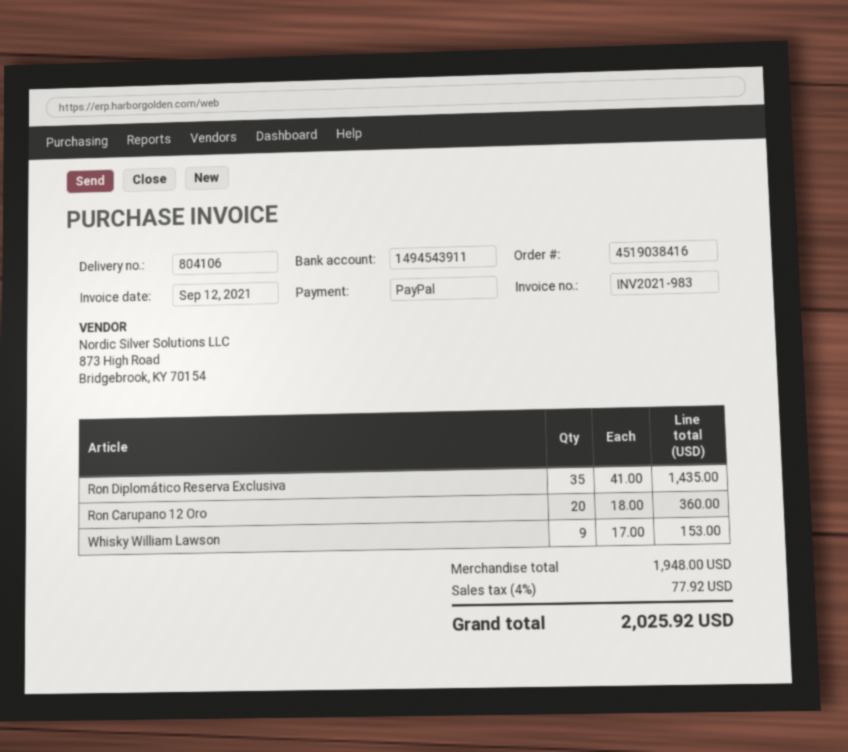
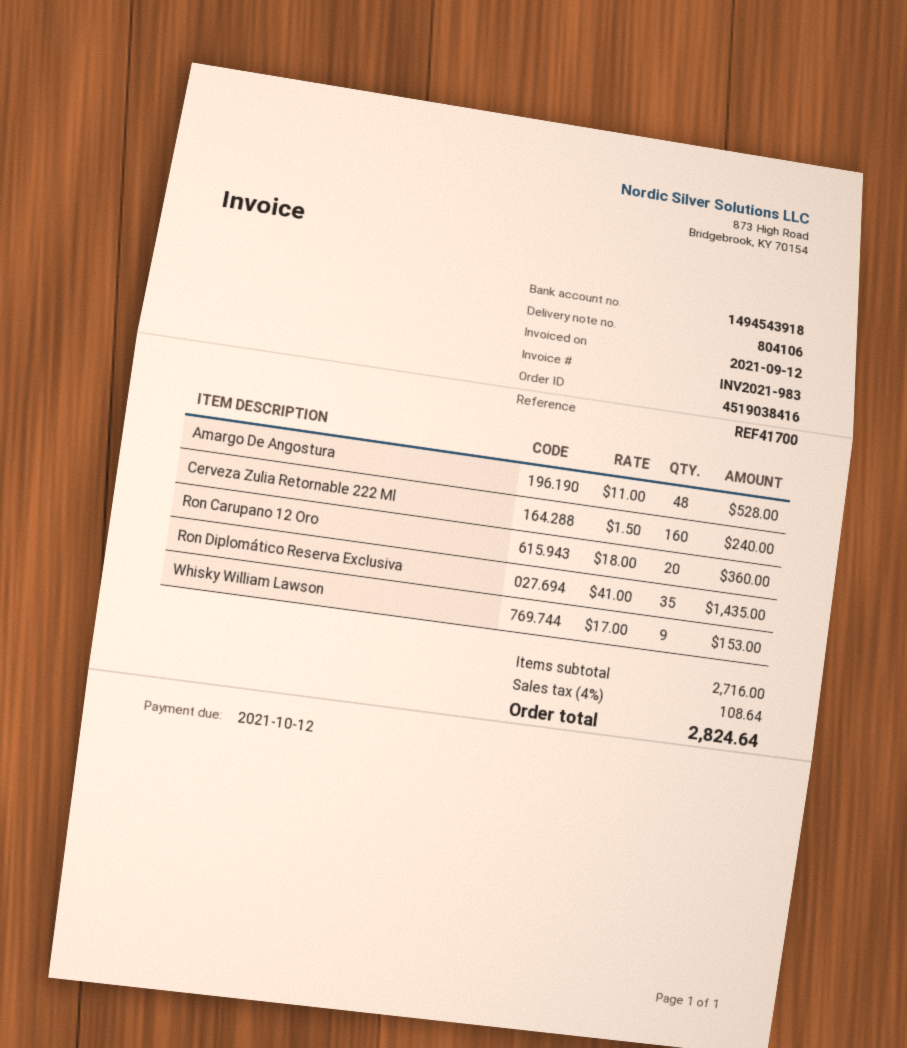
bank account: 1494543911 -> 1494543918
Amargo De Angostura: none -> 48 x 11.00 = 528.00
Cerveza Zulia Retornable 222 Ml: none -> 160 x 1.50 = 240.00
subtotal: 1948.00 -> 2716.00
tax: 4% = 77.92 -> 4% = 108.64
total: 2025.92 -> 2824.64

